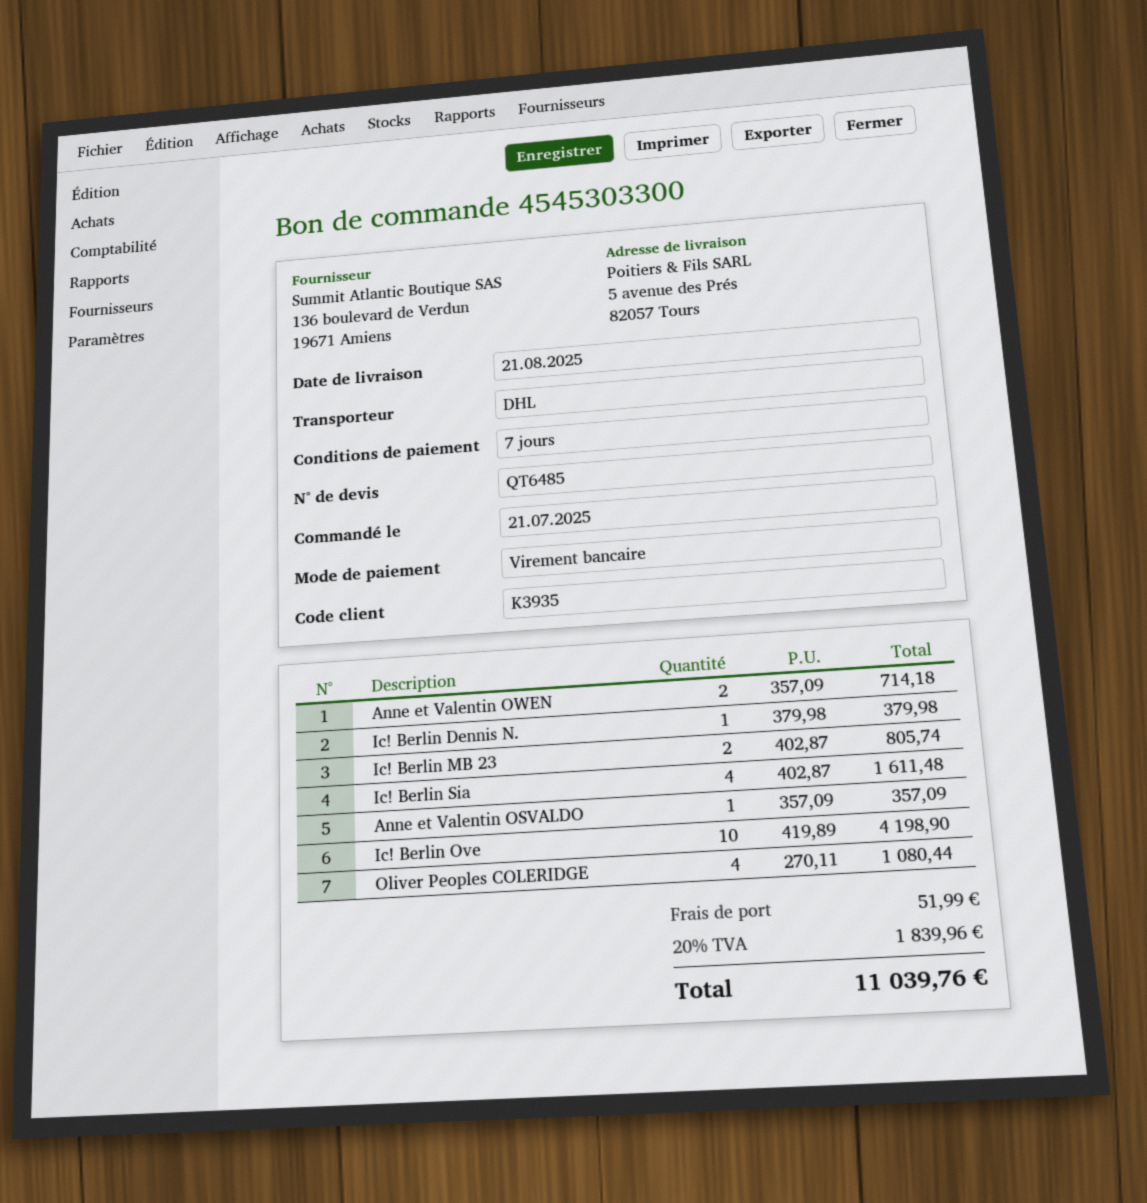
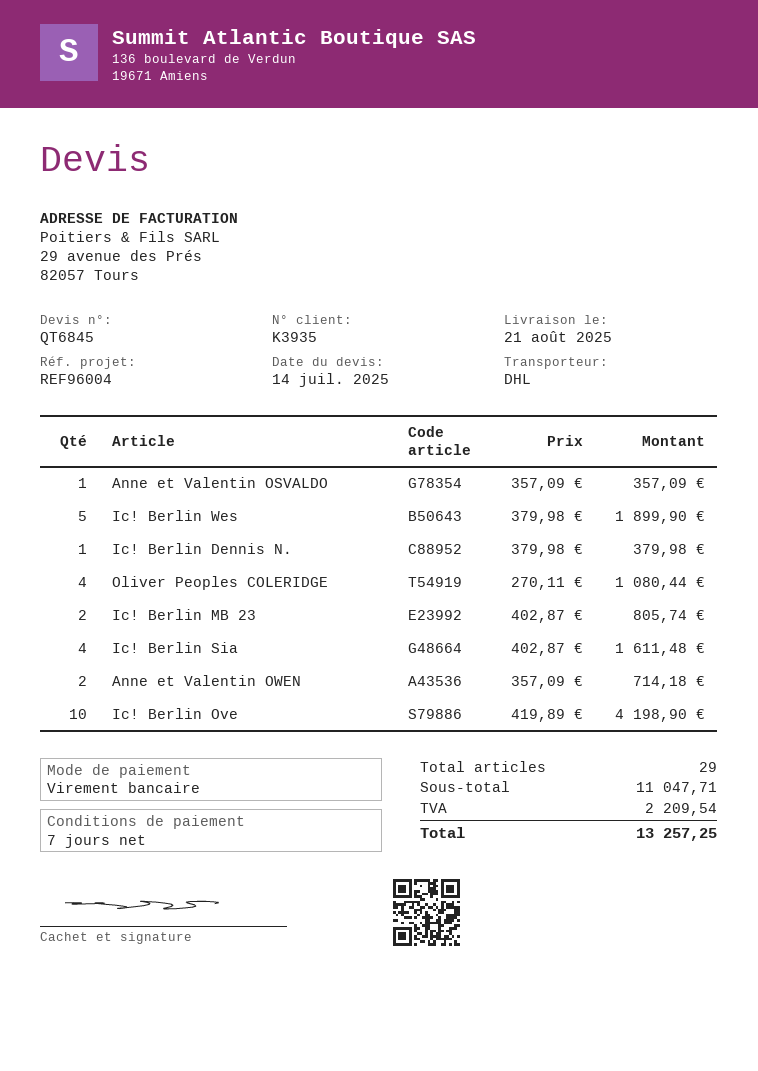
quote number: QT6485 -> QT6845
Ic! Berlin Wes: none -> 5 x 379.98 = 1899.90
shipping: 51.99 -> none
tax: 1839.96 -> 2209.54
total: 11039.76 -> 13257.25

